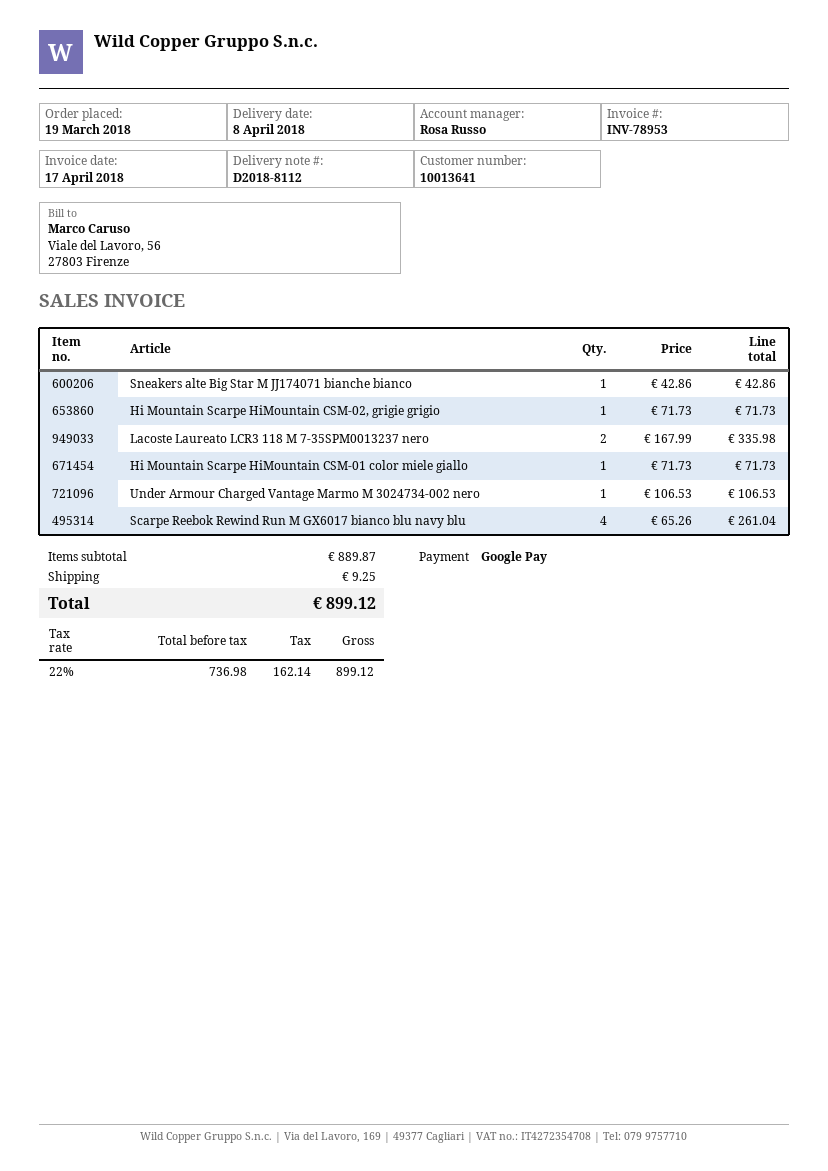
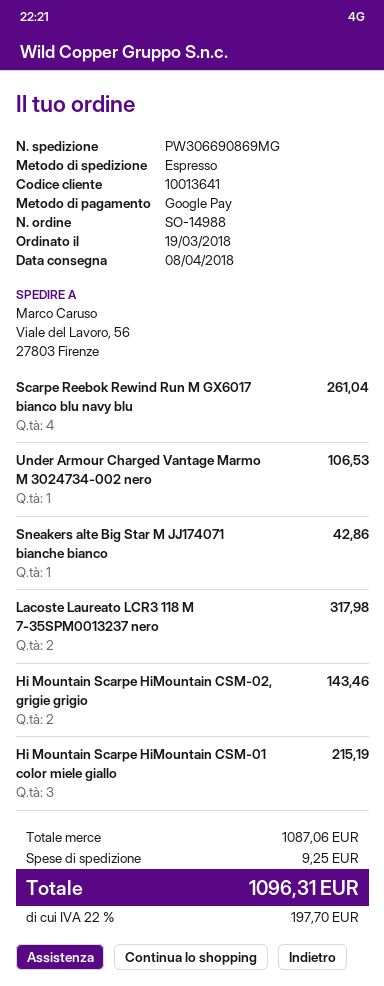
Hi Mountain Scarpe HiMountain CSM-02, grigie grigio: 1 for 71.73 -> 2 for 143.46
Lacoste Laureato LCR3 118 M 7-35SPM0013237 nero: 2 for 335.98 -> 2 for 317.98
Hi Mountain Scarpe HiMountain CSM-01 color miele giallo: 1 for 71.73 -> 3 for 215.19
subtotal: 889.87 -> 1087.06
tax: 22% = 162.14 -> 22% = 197.70
total: 899.12 -> 1096.31

